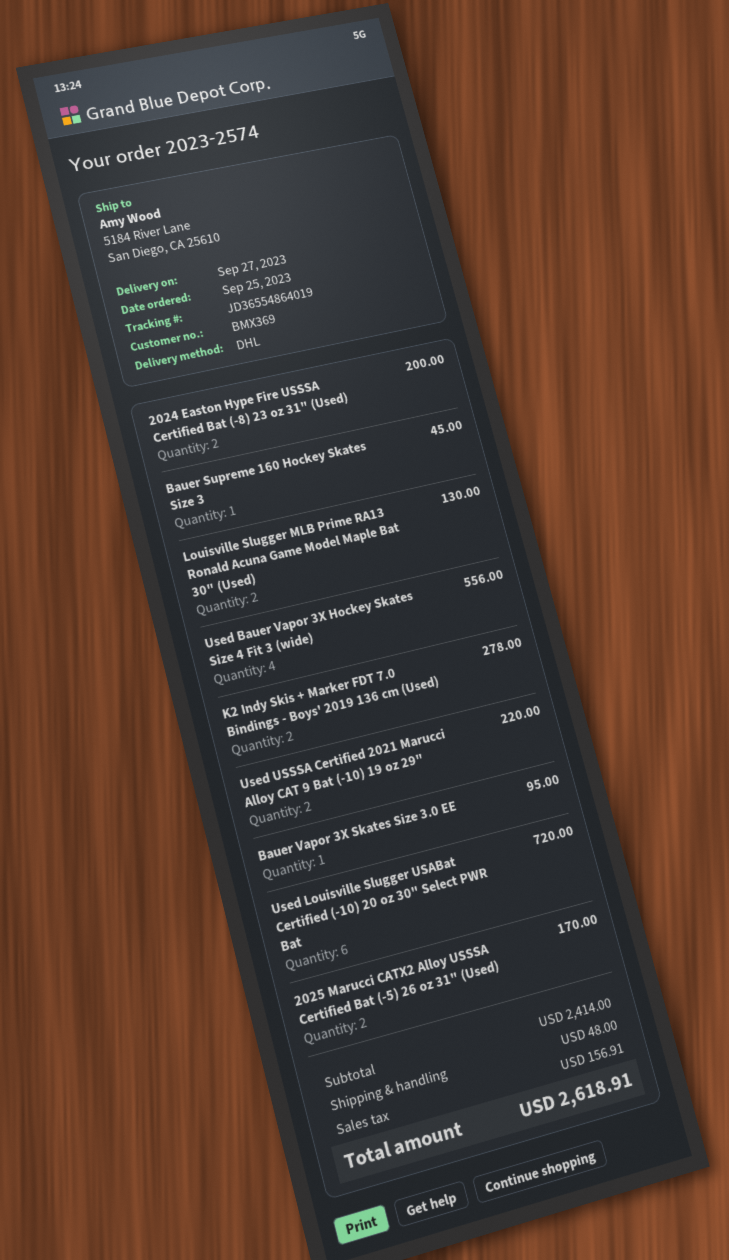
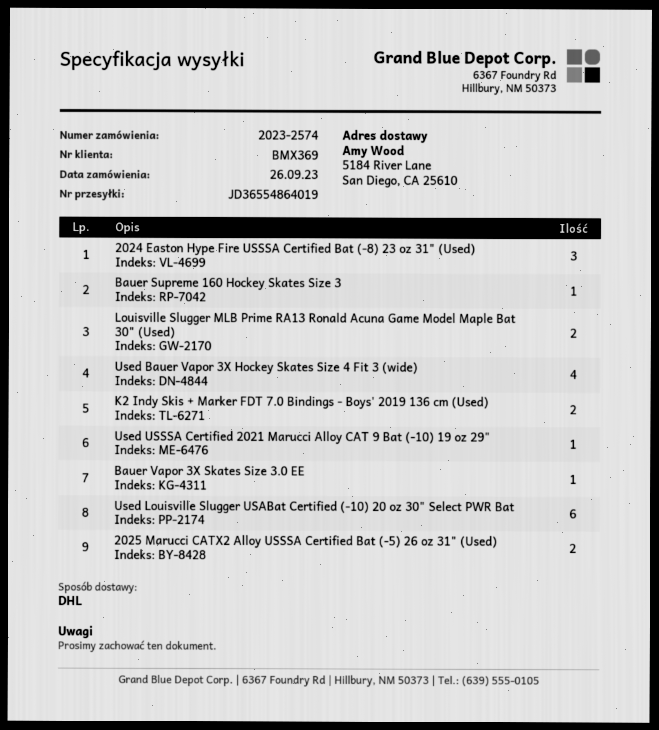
order date: 2023-09-25 -> 2023-09-26
2024 Easton Hype Fire USSSA Certified Bat (-8) 23 oz 31" (Used): 2 -> 3
Used USSSA Certified 2021 Marucci Alloy CAT 9 Bat (-10) 19 oz 29": 2 -> 1

